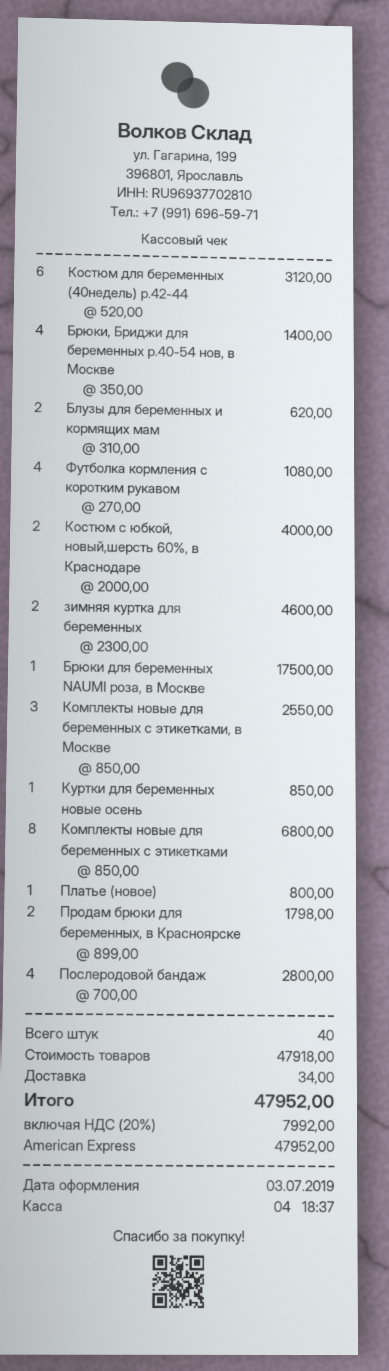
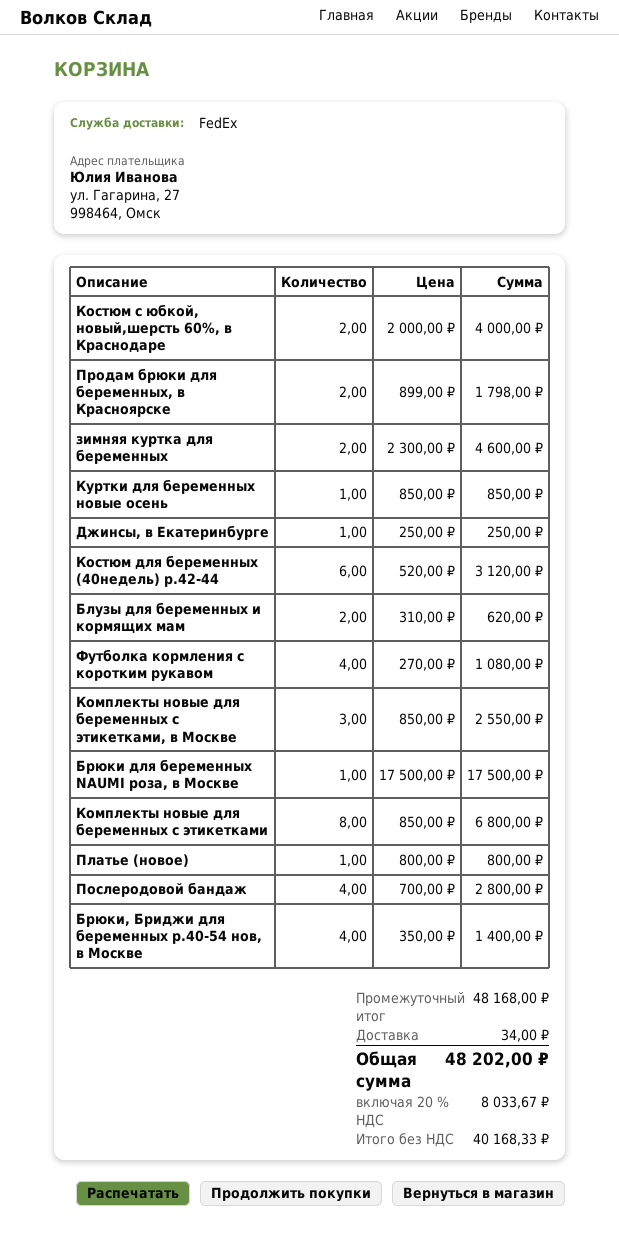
Джинсы, в Екатеринбурге: none -> 1 x 250.00 = 250.00
subtotal: 47918.00 -> 48168.00
tax: 20% = 7992.00 -> 20% = 8033.67
total: 47952.00 -> 48202.00

